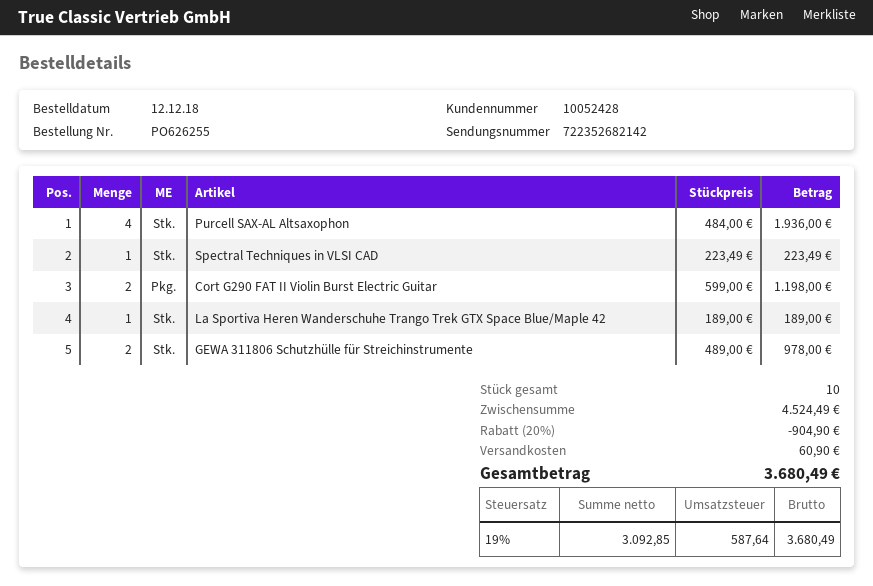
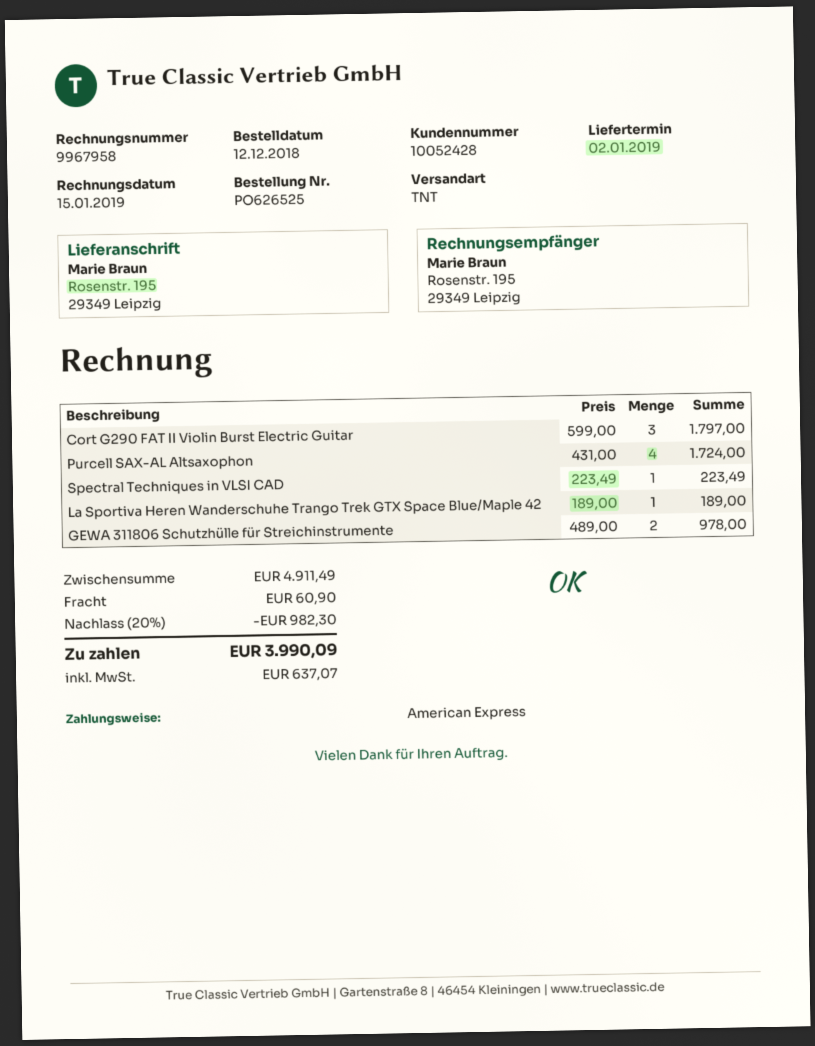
order number: PO626255 -> PO626525
Purcell SAX-AL Altsaxophon: 4 x 484.00 = 1936.00 -> 4 x 431.00 = 1724.00
Cort G290 FAT II Violin Burst Electric Guitar: 2 x 599.00 = 1198.00 -> 3 x 599.00 = 1797.00
subtotal: 4524.49 -> 4911.49
discount: 20% = 904.90 -> 20% = 982.30
tax: 587.64 -> 637.07
total: 3680.49 -> 3990.09

